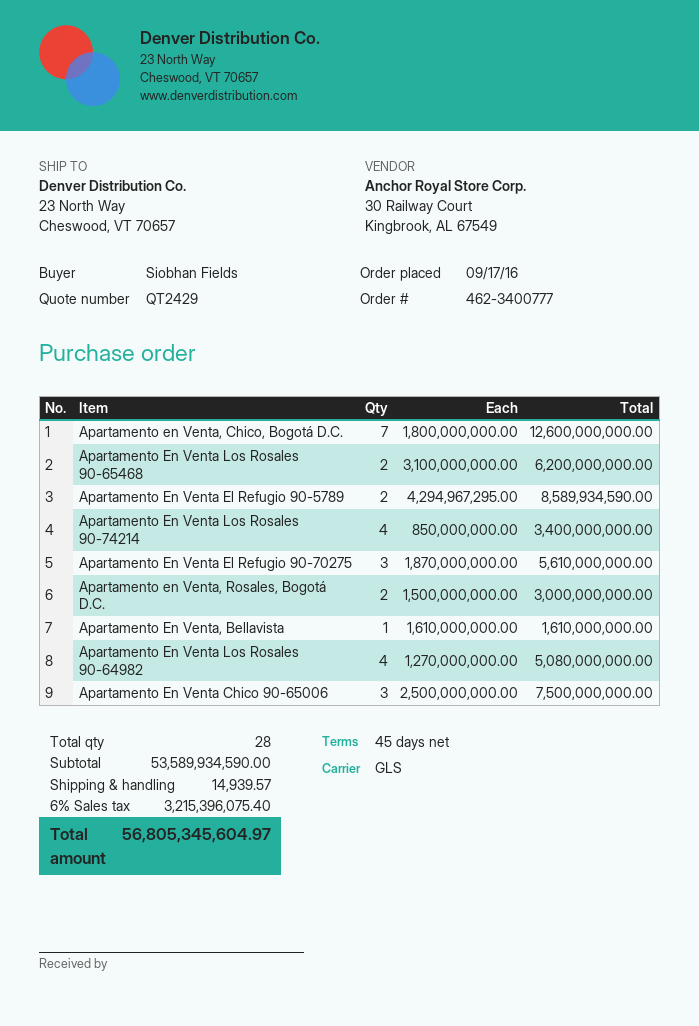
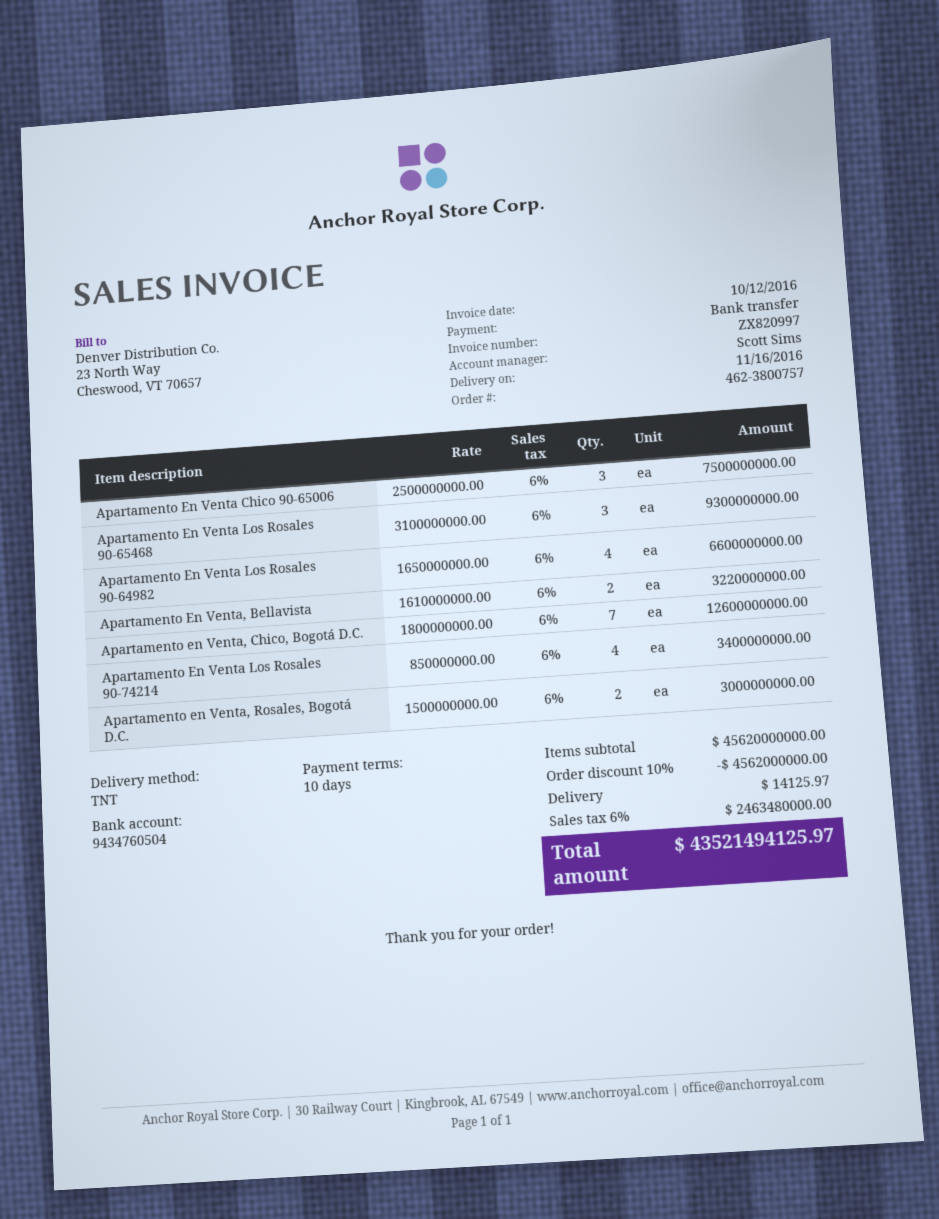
order number: 462-3400777 -> 462-3800757
payment terms: 45 days -> 10 days
shipping method: GLS -> TNT
Apartamento En Venta Los Rosales 90-65468: 2 x 3100000000.00 = 6200000000.00 -> 3 x 3100000000.00 = 9300000000.00
Apartamento En Venta El Refugio 90-5789: 2 x 4294967295.00 = 8589934590.00 -> none
Apartamento En Venta El Refugio 90-70275: 3 x 1870000000.00 = 5610000000.00 -> none
Apartamento En Venta, Bellavista: 1 x 1610000000.00 = 1610000000.00 -> 2 x 1610000000.00 = 3220000000.00
Apartamento En Venta Los Rosales 90-64982: 4 x 1270000000.00 = 5080000000.00 -> 4 x 1650000000.00 = 6600000000.00
subtotal: 53589934590.00 -> 45620000000.00
discount: none -> 10% = 4562000000.00
shipping: 14939.57 -> 14125.97
tax: 6% = 3215396075.40 -> 6% = 2463480000.00
total: 56805345604.97 -> 43521494125.97

